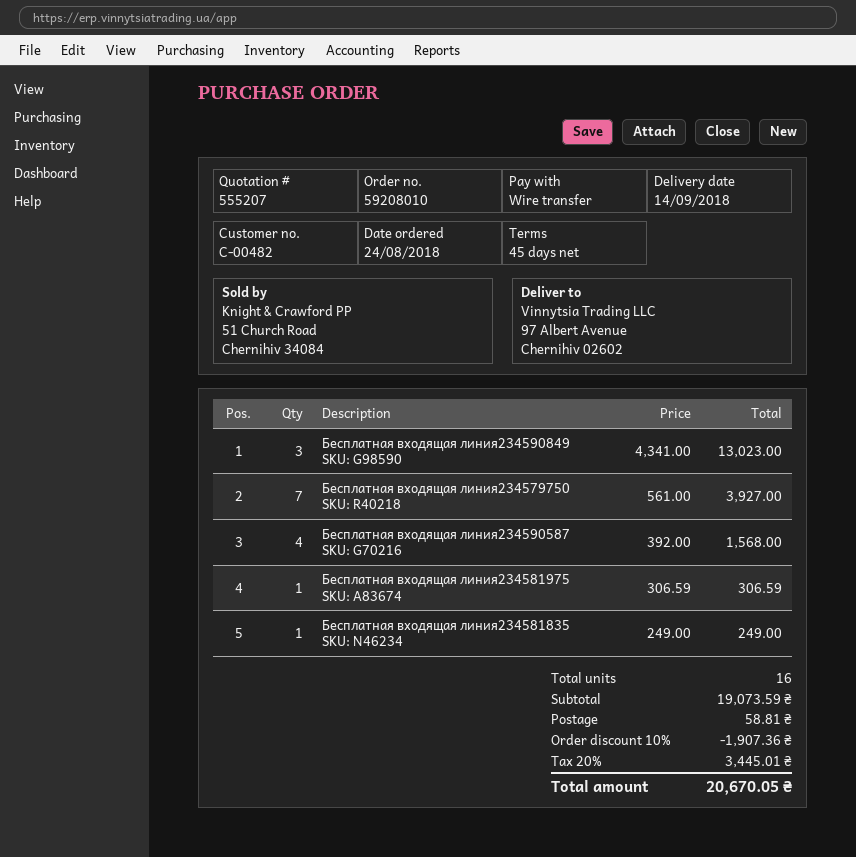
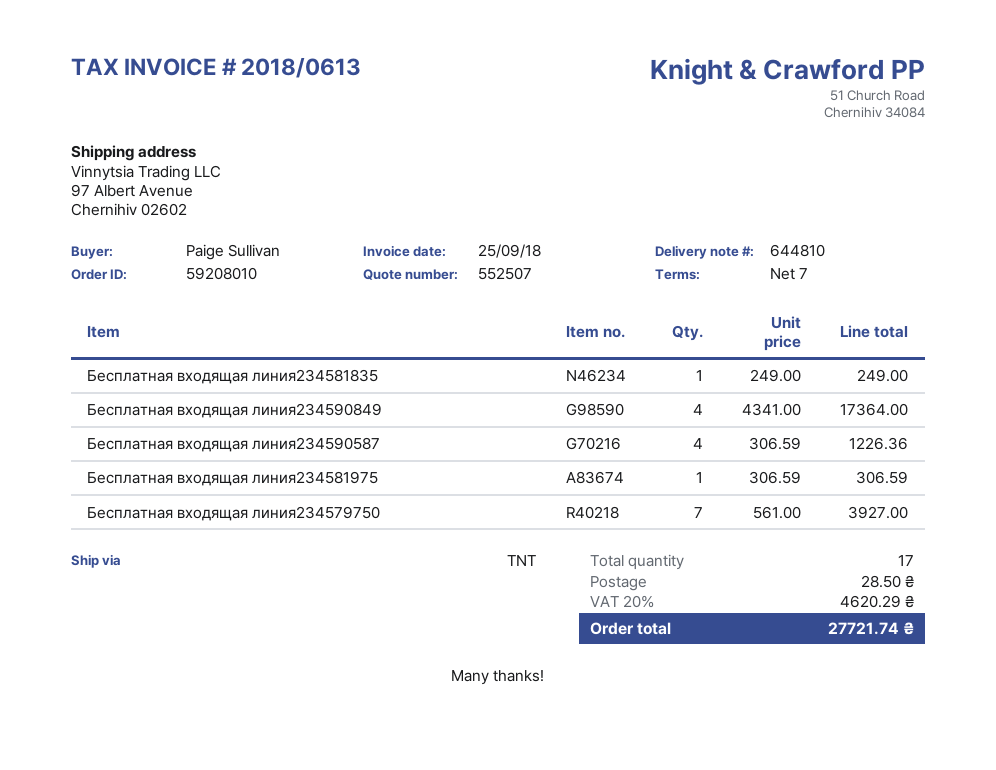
quote number: 555207 -> 552507
payment terms: 45 days -> 7 days
Бесплатная входящая линия234590849: 3 x 4341.00 = 13023.00 -> 4 x 4341.00 = 17364.00
Бесплатная входящая линия234590587: 4 x 392.00 = 1568.00 -> 4 x 306.59 = 1226.36
total quantity: 16 -> 17
discount: 10% = 1907.36 -> none
shipping: 58.81 -> 28.50
tax: 20% = 3445.01 -> 20% = 4620.29
total: 20670.05 -> 27721.74

